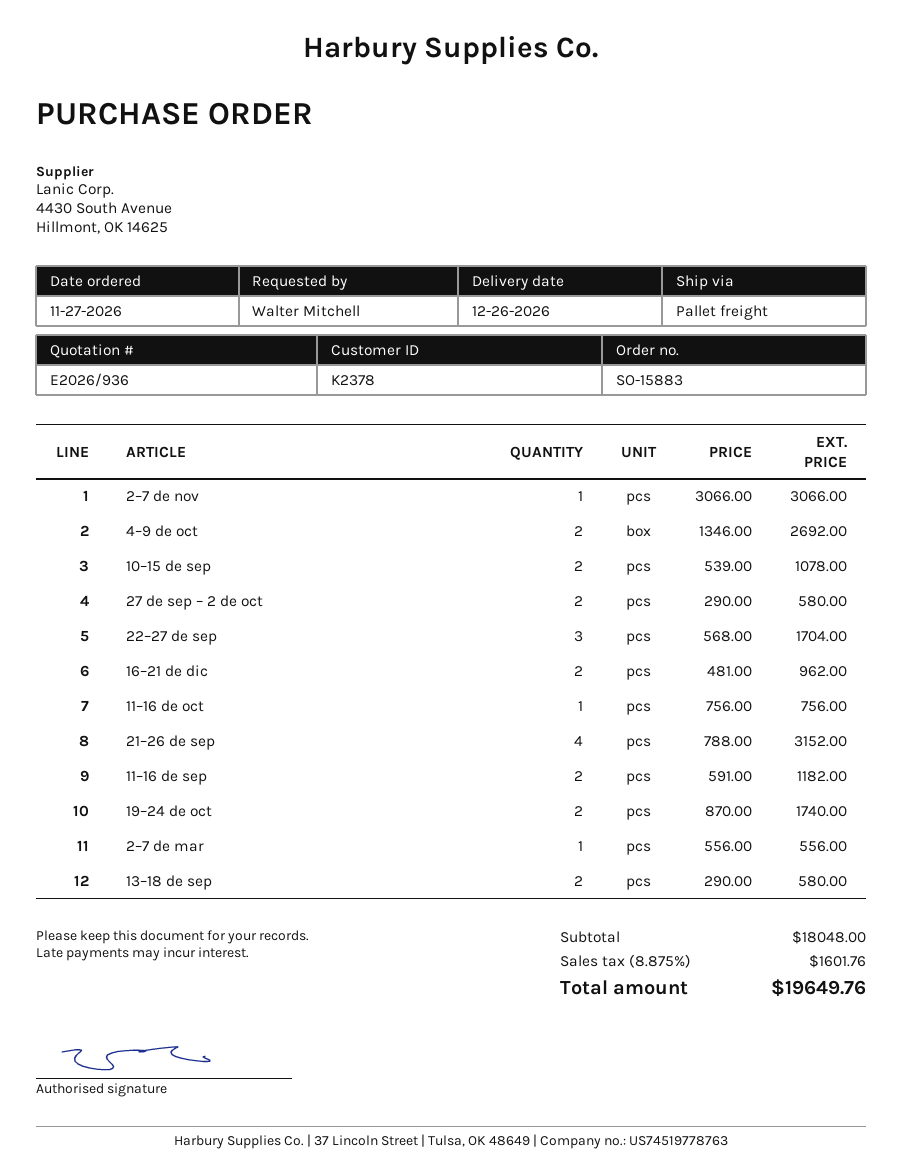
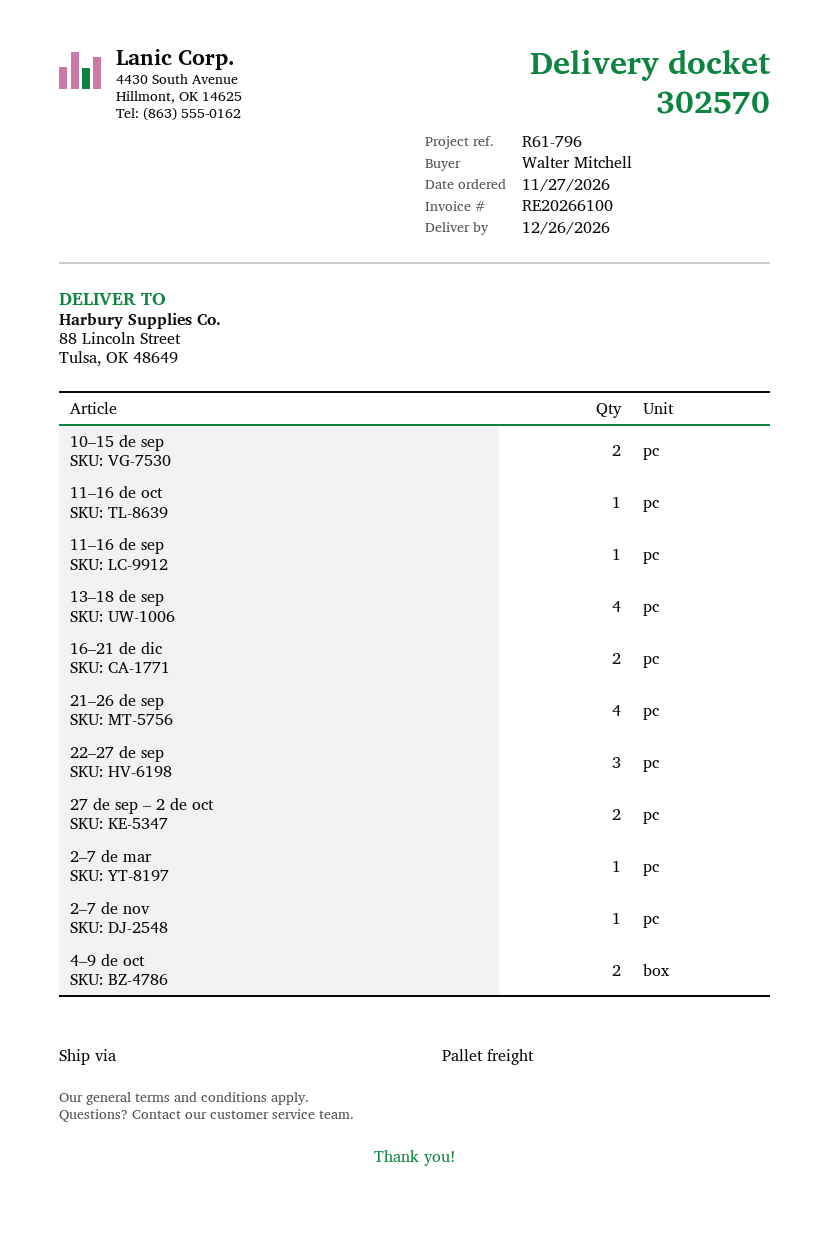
11–16 de sep: 2 -> 1
19–24 de oct: 2 -> none
13–18 de sep: 2 -> 4

